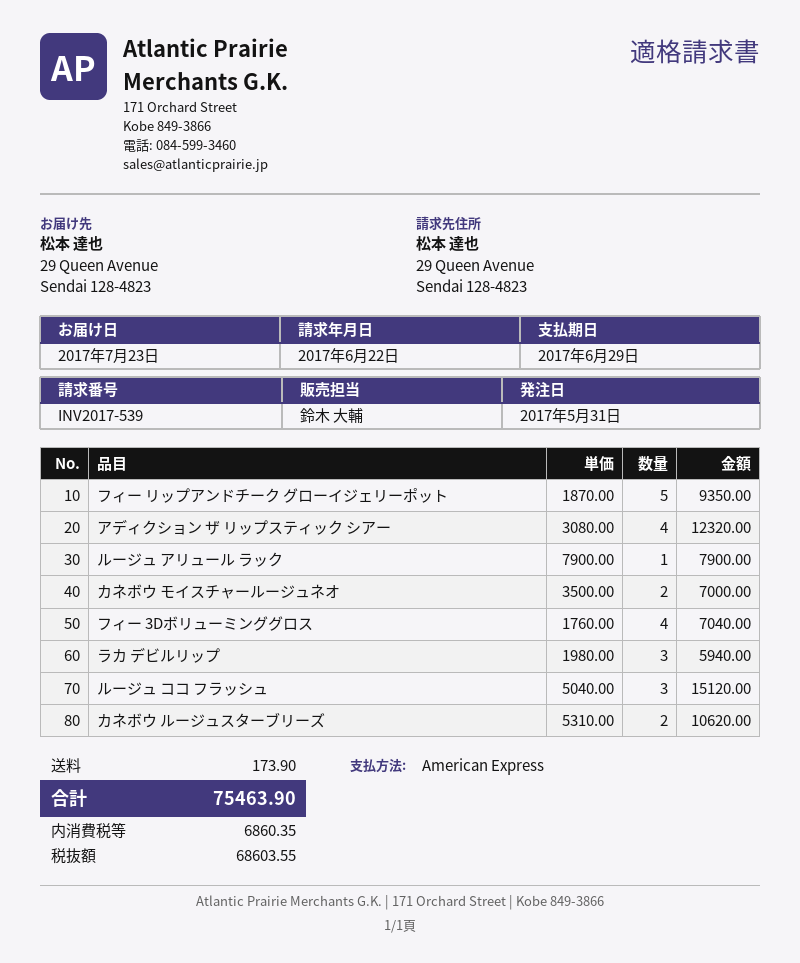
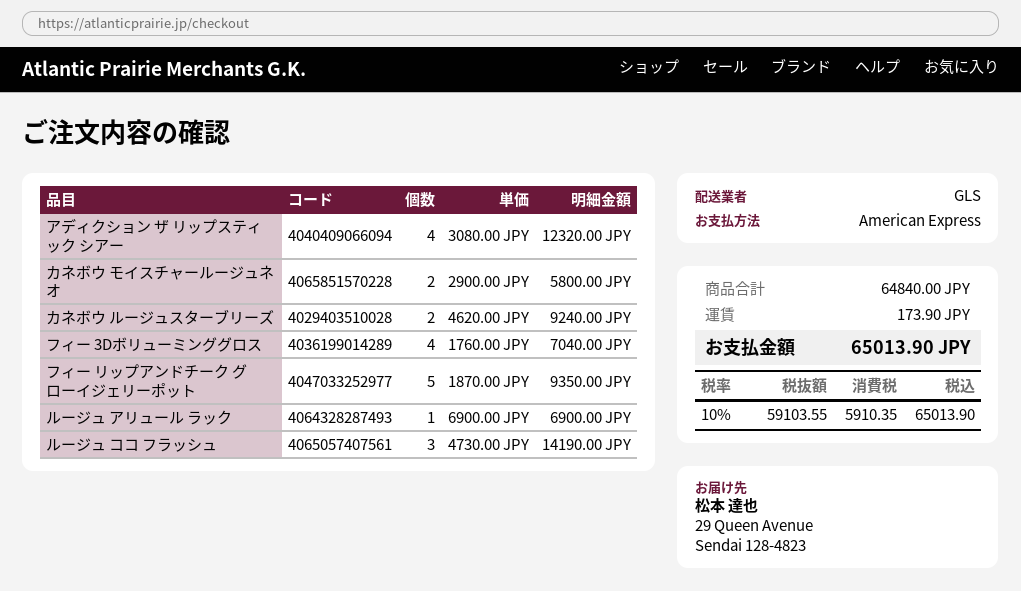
ルージュ アリュール ラック: 1 x 7900.00 = 7900.00 -> 1 x 6900.00 = 6900.00
カネボウ モイスチャールージュネオ: 2 x 3500.00 = 7000.00 -> 2 x 2900.00 = 5800.00
ラカ デビルリップ: 3 x 1980.00 = 5940.00 -> none
ルージュ ココ フラッシュ: 3 x 5040.00 = 15120.00 -> 3 x 4730.00 = 14190.00
カネボウ ルージュスターブリーズ: 2 x 5310.00 = 10620.00 -> 2 x 4620.00 = 9240.00
net: 68603.55 -> 59103.55
tax: 6860.35 -> 5910.35
total: 75463.90 -> 65013.90

